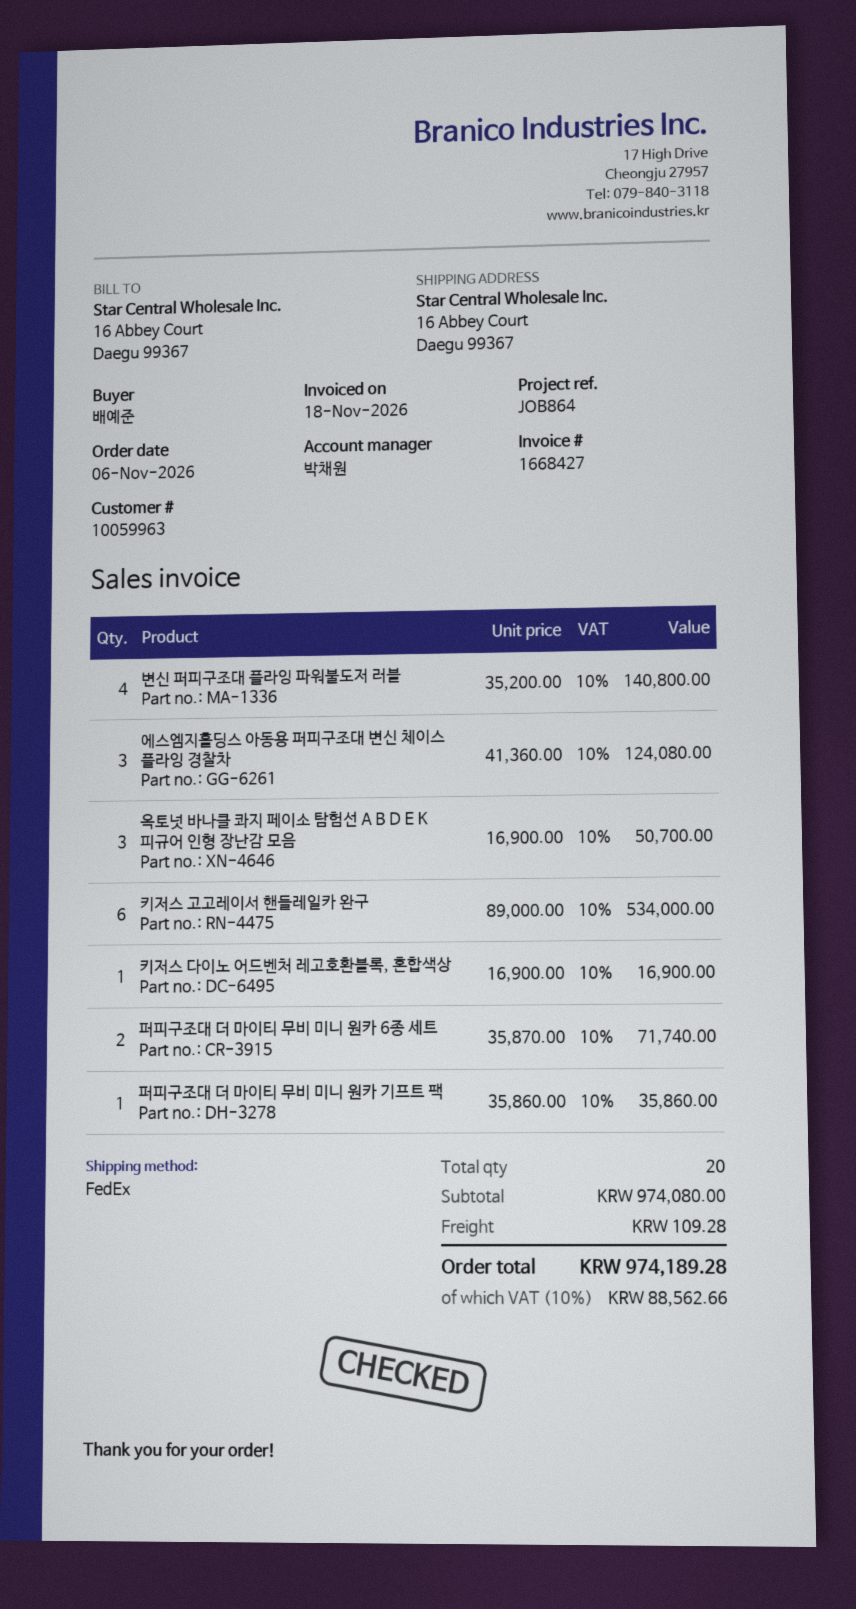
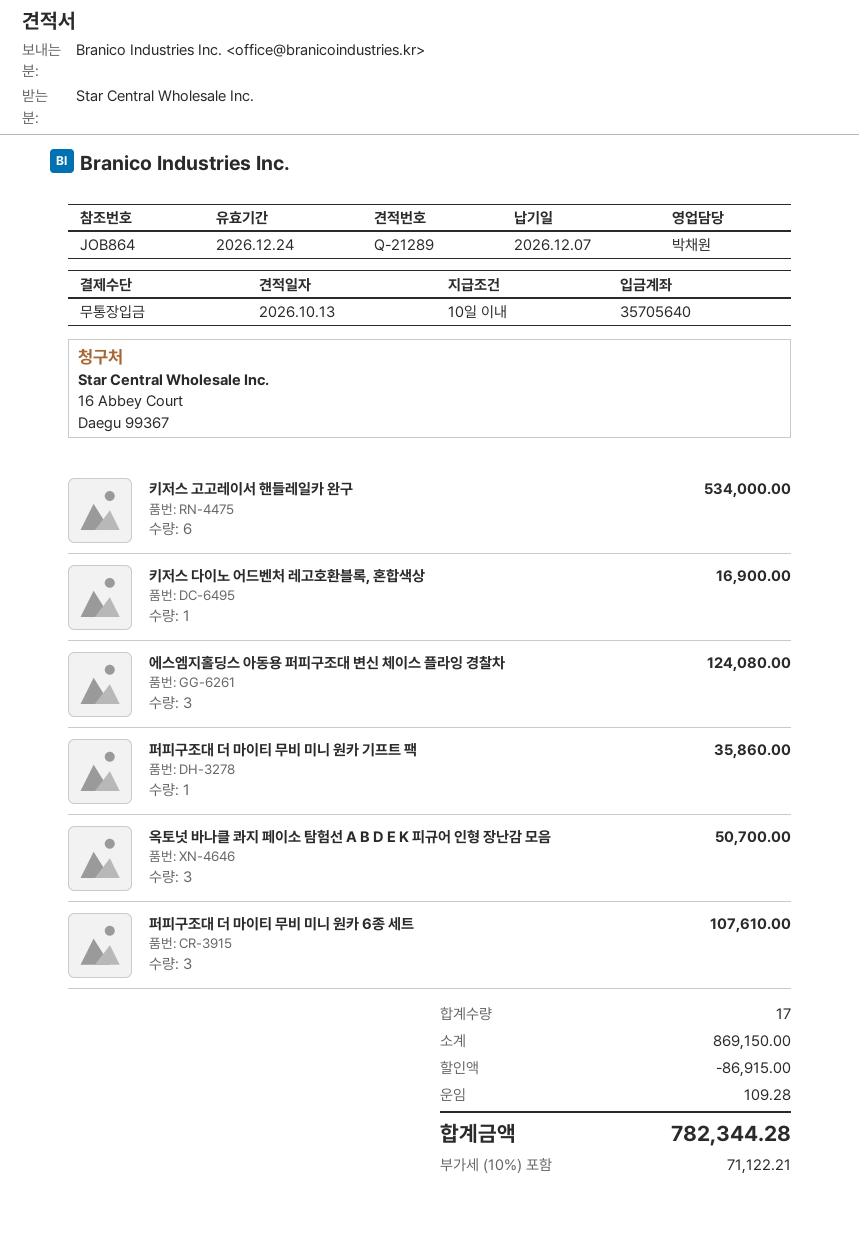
변신 퍼피구조대 플라잉 파워불도저 러블: 4 for 140800.00 -> none
퍼피구조대 더 마이티 무비 미니 원카 6종 세트: 2 for 71740.00 -> 3 for 107610.00
total quantity: 20 -> 17
subtotal: 974080.00 -> 869150.00
discount: none -> 86915.00
tax: 10% = 88562.66 -> 10% = 71122.21
total: 974189.28 -> 782344.28

